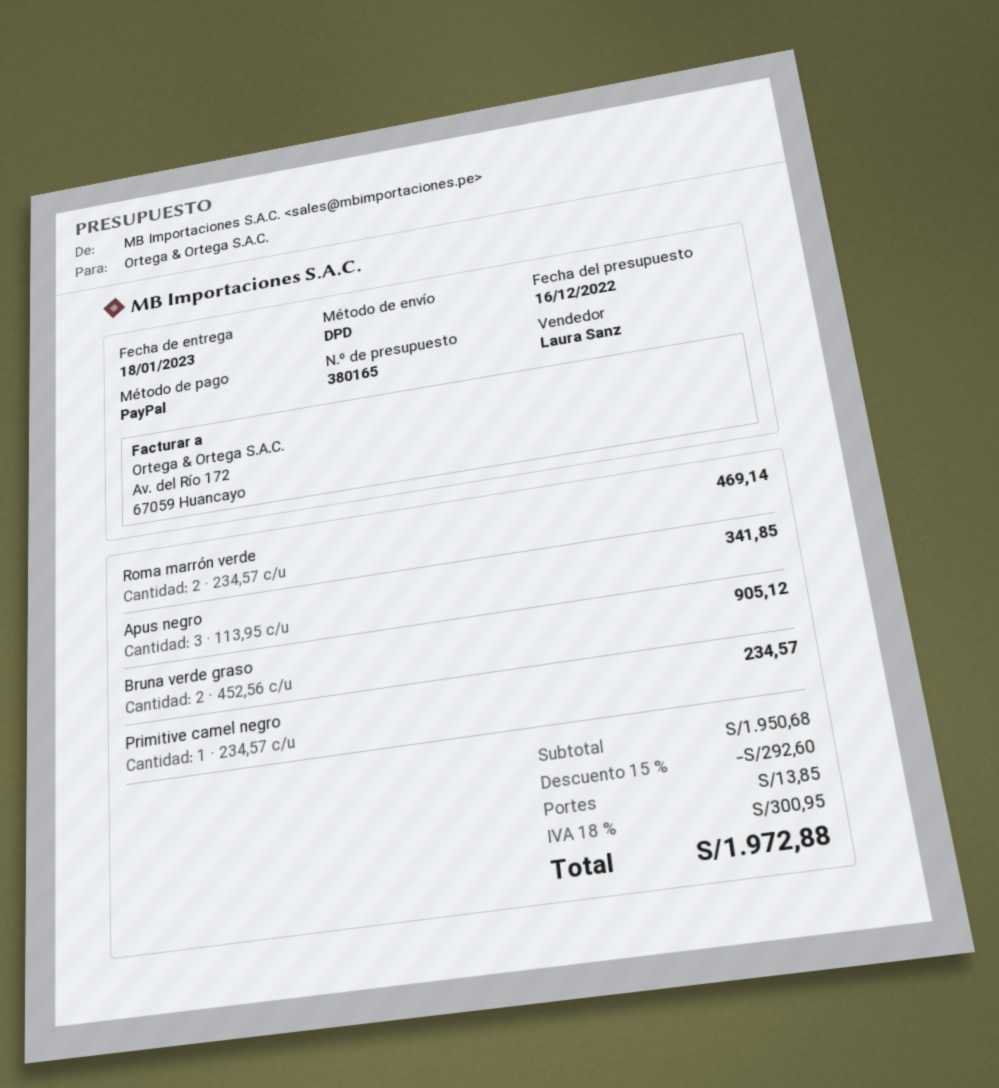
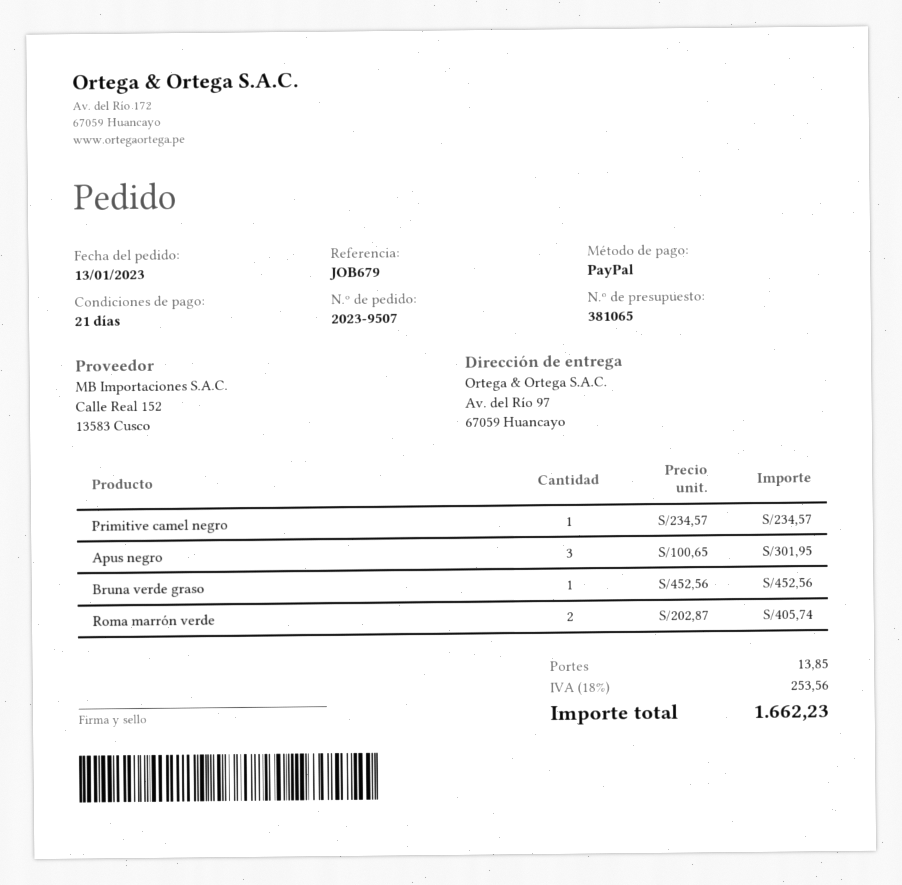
quote number: 380165 -> 381065
Roma marrón verde: 2 x 234.57 = 469.14 -> 2 x 202.87 = 405.74
Apus negro: 3 x 113.95 = 341.85 -> 3 x 100.65 = 301.95
Bruna verde graso: 2 x 452.56 = 905.12 -> 1 x 452.56 = 452.56
discount: 15% = 292.60 -> none
tax: 18% = 300.95 -> 18% = 253.56
total: 1972.88 -> 1662.23

